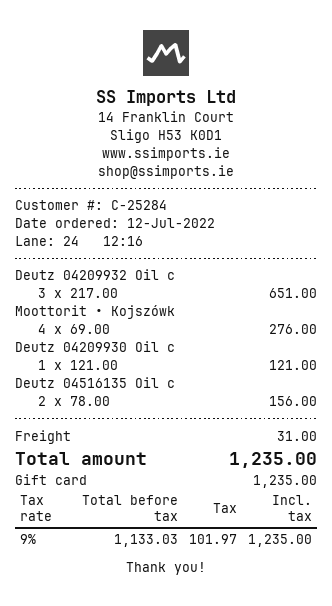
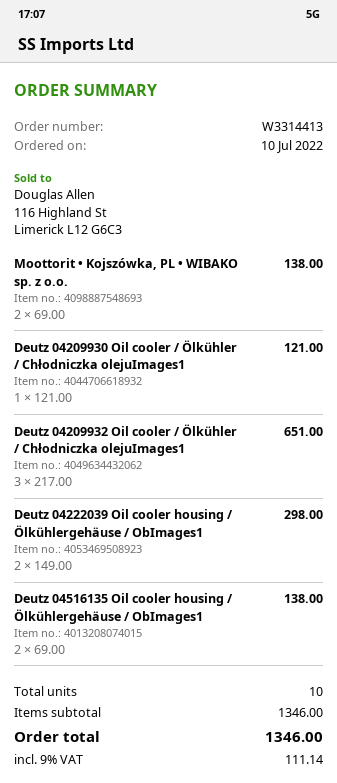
order date: 2022-07-12 -> 2022-07-10
Moottorit • Kojszówk: 4 x 69.00 = 276.00 -> 2 x 69.00 = 138.00
Deutz 04516135 Oil c: 2 x 78.00 = 156.00 -> 2 x 69.00 = 138.00
Deutz 04222039 Oil cooler housing / Ölkühlergehäuse / ObImages1: none -> 2 x 149.00 = 298.00
shipping: 31.00 -> none
tax: 9% = 101.97 -> 9% = 111.14
total: 1235.00 -> 1346.00

